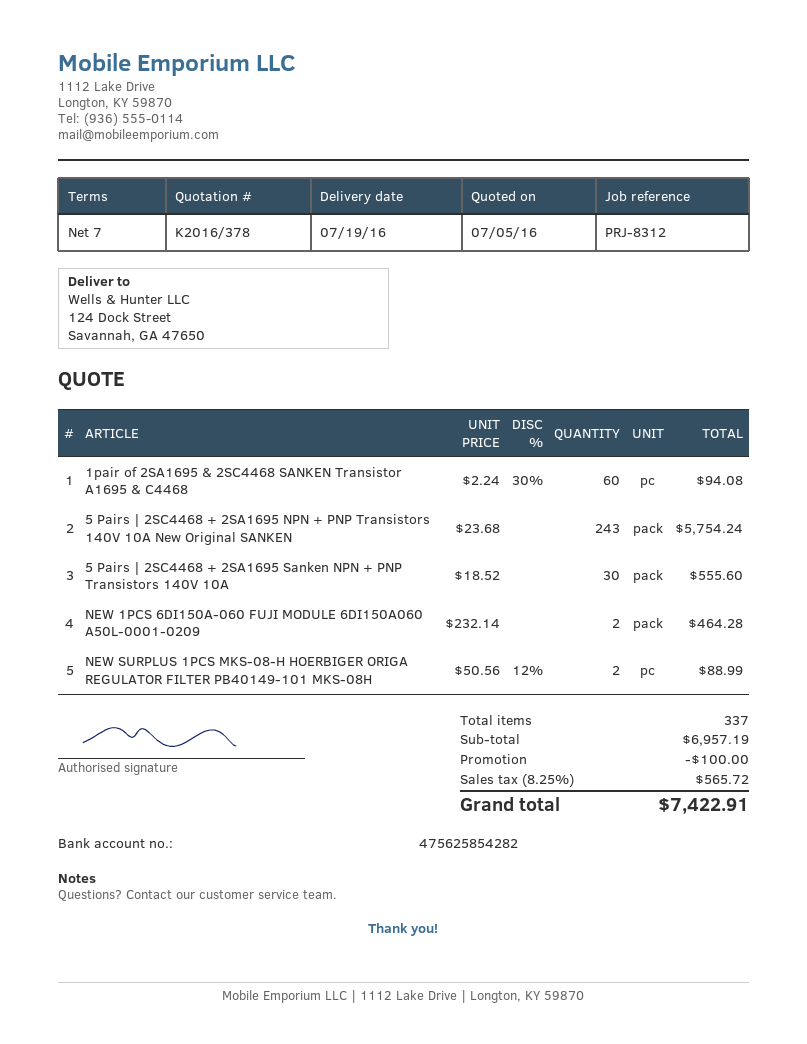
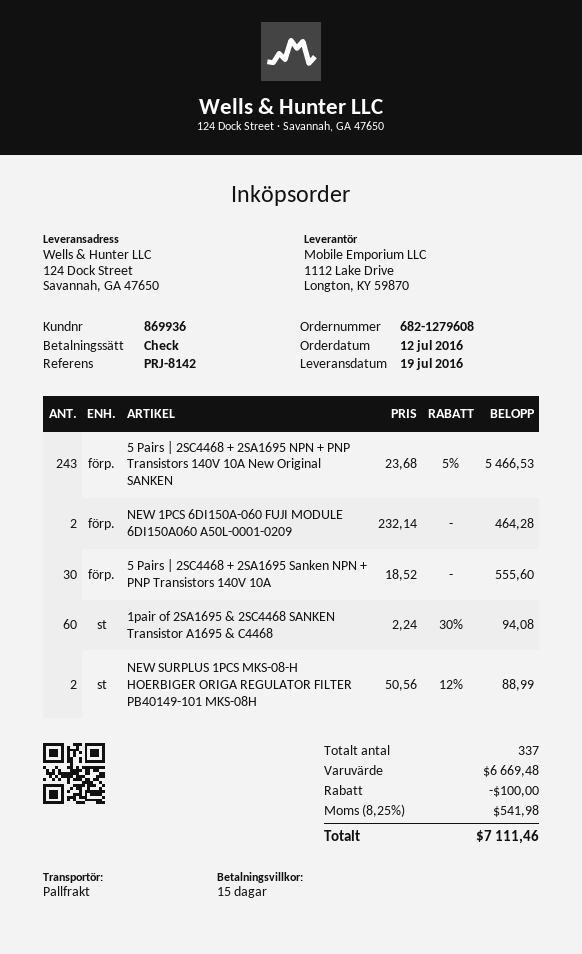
payment terms: 7 days -> 15 days
reference: PRJ-8312 -> PRJ-8142
5 Pairs | 2SC4468 + 2SA1695 NPN + PNP Transistors 140V 10A New Original SANKEN: 243 x 23.68 = 5754.24 -> 243 x 23.68 - 5% = 5466.53
subtotal: 6957.19 -> 6669.48
tax: 8.25% = 565.72 -> 8.25% = 541.98
total: 7422.91 -> 7111.46

